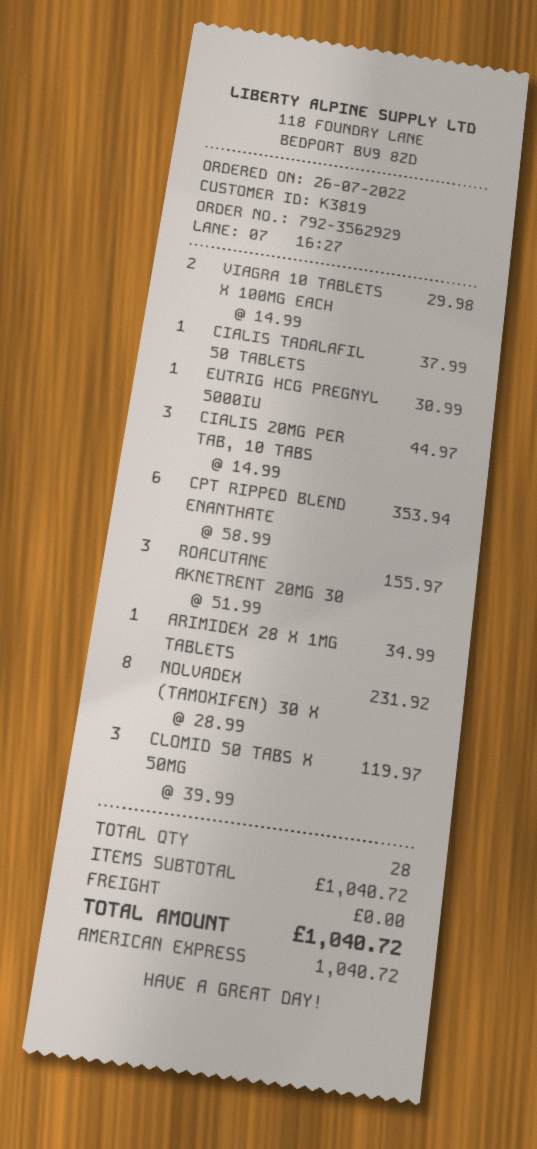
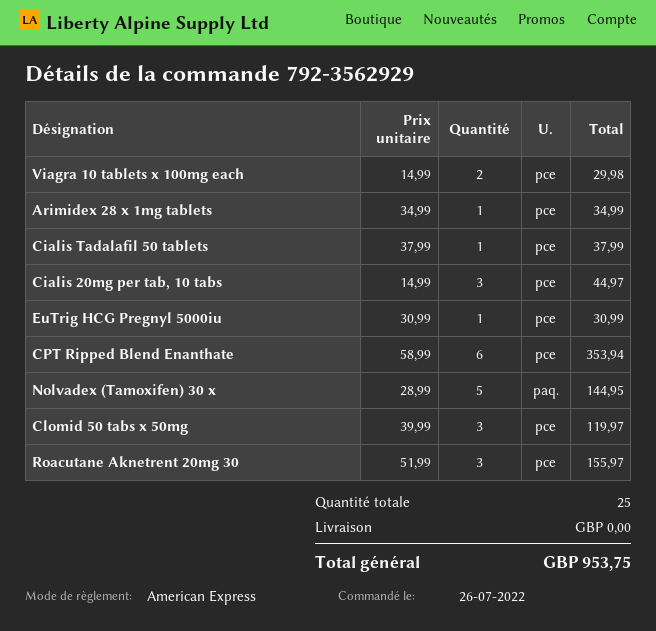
NOLVADEX (TAMOXIFEN) 30 X: 8 x 28.99 = 231.92 -> 5 x 28.99 = 144.95
total quantity: 28 -> 25
total: 1040.72 -> 953.75

